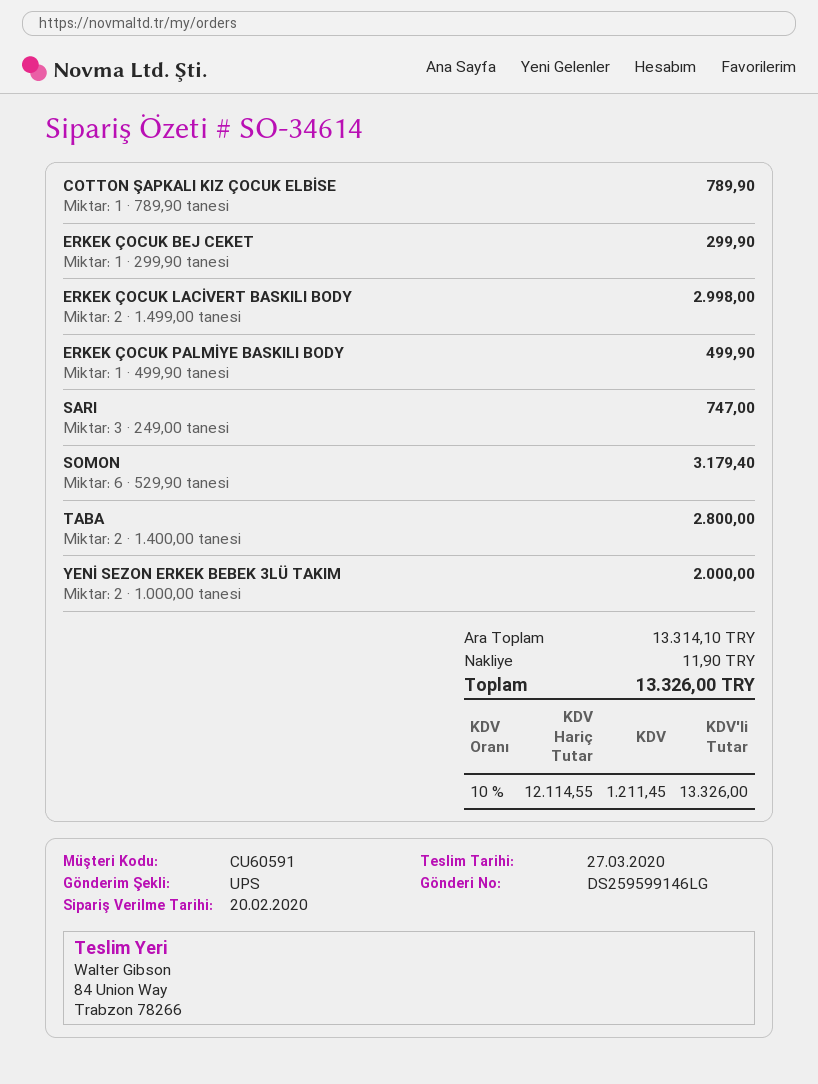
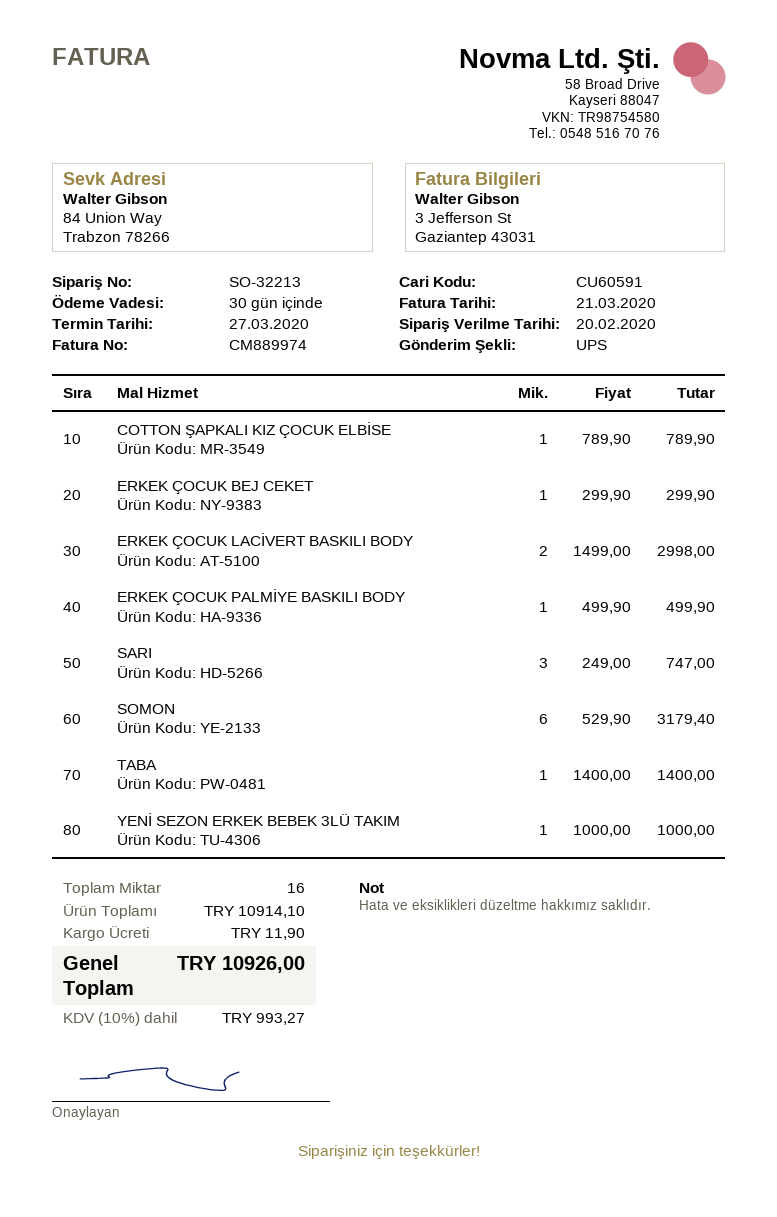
order number: SO-34614 -> SO-32213
TABA: 2 x 1400.00 = 2800.00 -> 1 x 1400.00 = 1400.00
YENİ SEZON ERKEK BEBEK 3LÜ TAKIM: 2 x 1000.00 = 2000.00 -> 1 x 1000.00 = 1000.00
subtotal: 13314.10 -> 10914.10
tax: 10% = 1211.45 -> 10% = 993.27
total: 13326.00 -> 10926.00

